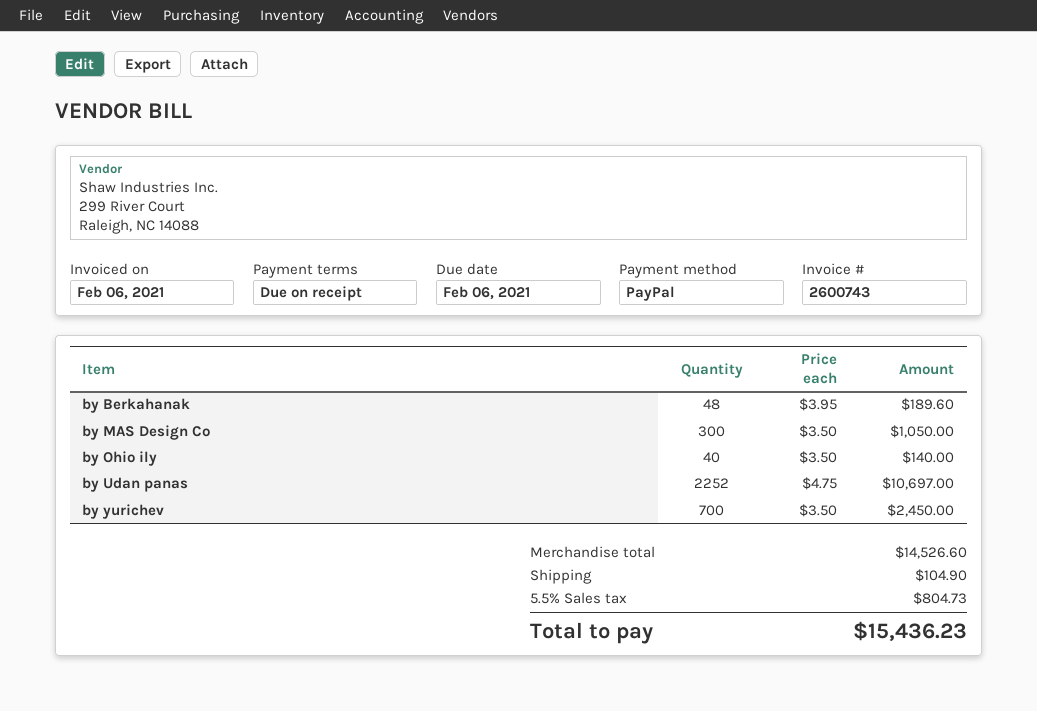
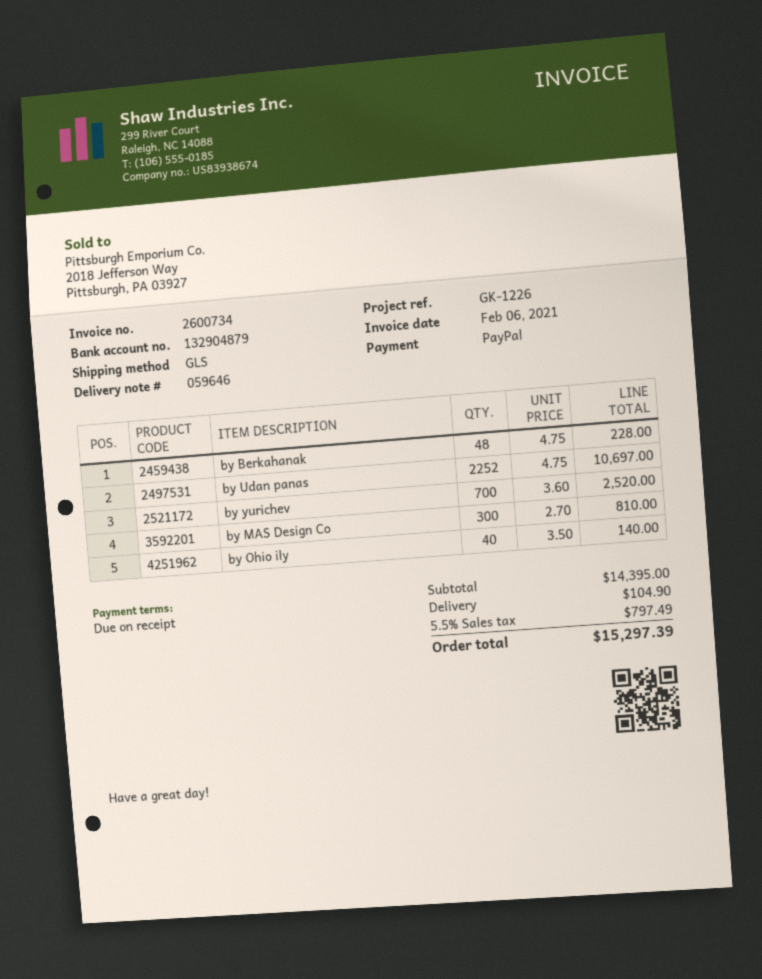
invoice number: 2600743 -> 2600734
by Berkahanak: 48 x 3.95 = 189.60 -> 48 x 4.75 = 228.00
by MAS Design Co: 300 x 3.50 = 1050.00 -> 300 x 2.70 = 810.00
by yurichev: 700 x 3.50 = 2450.00 -> 700 x 3.60 = 2520.00
subtotal: 14526.60 -> 14395.00
tax: 5.5% = 804.73 -> 5.5% = 797.49
total: 15436.23 -> 15297.39

